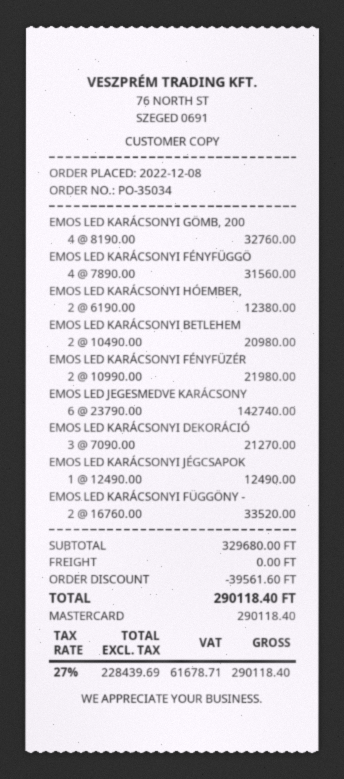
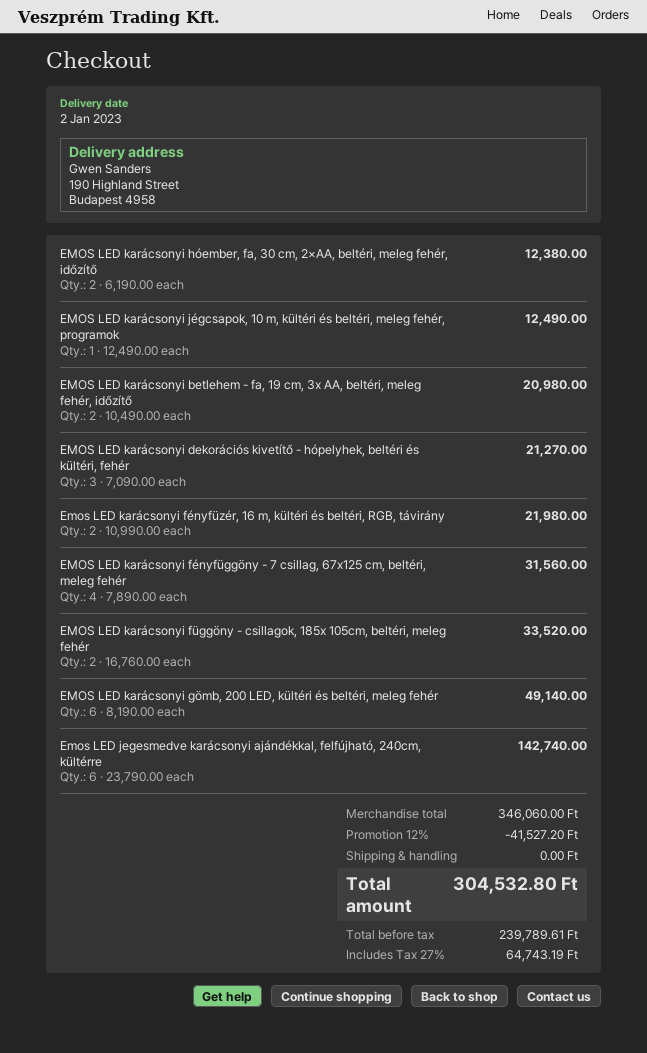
EMOS LED KARÁCSONYI GÖMB, 200: 4 x 8190.00 = 32760.00 -> 6 x 8190.00 = 49140.00
subtotal: 329680.00 -> 346060.00
discount: 39561.60 -> 41527.20
net: 228439.69 -> 239789.61
tax: 27% = 61678.71 -> 27% = 64743.19
total: 290118.40 -> 304532.80

